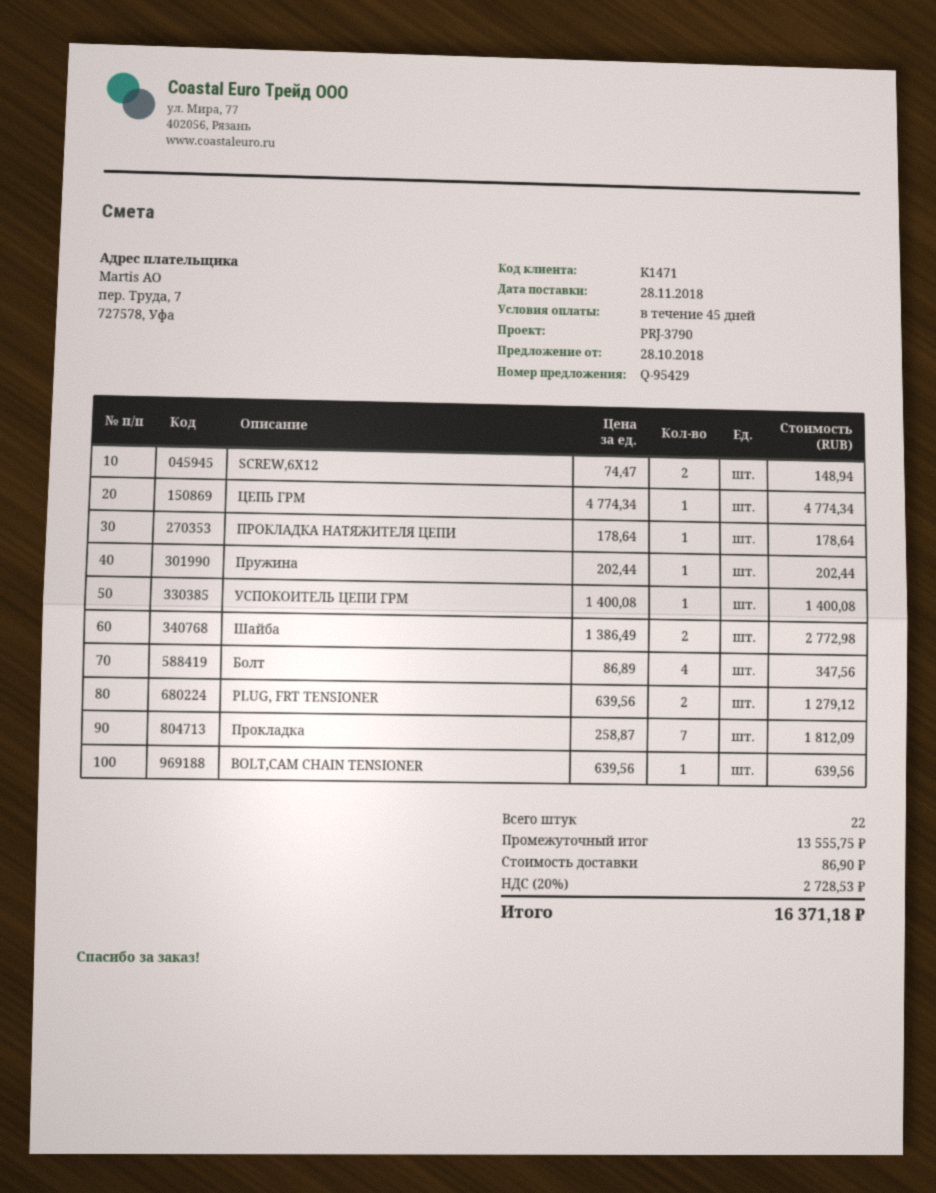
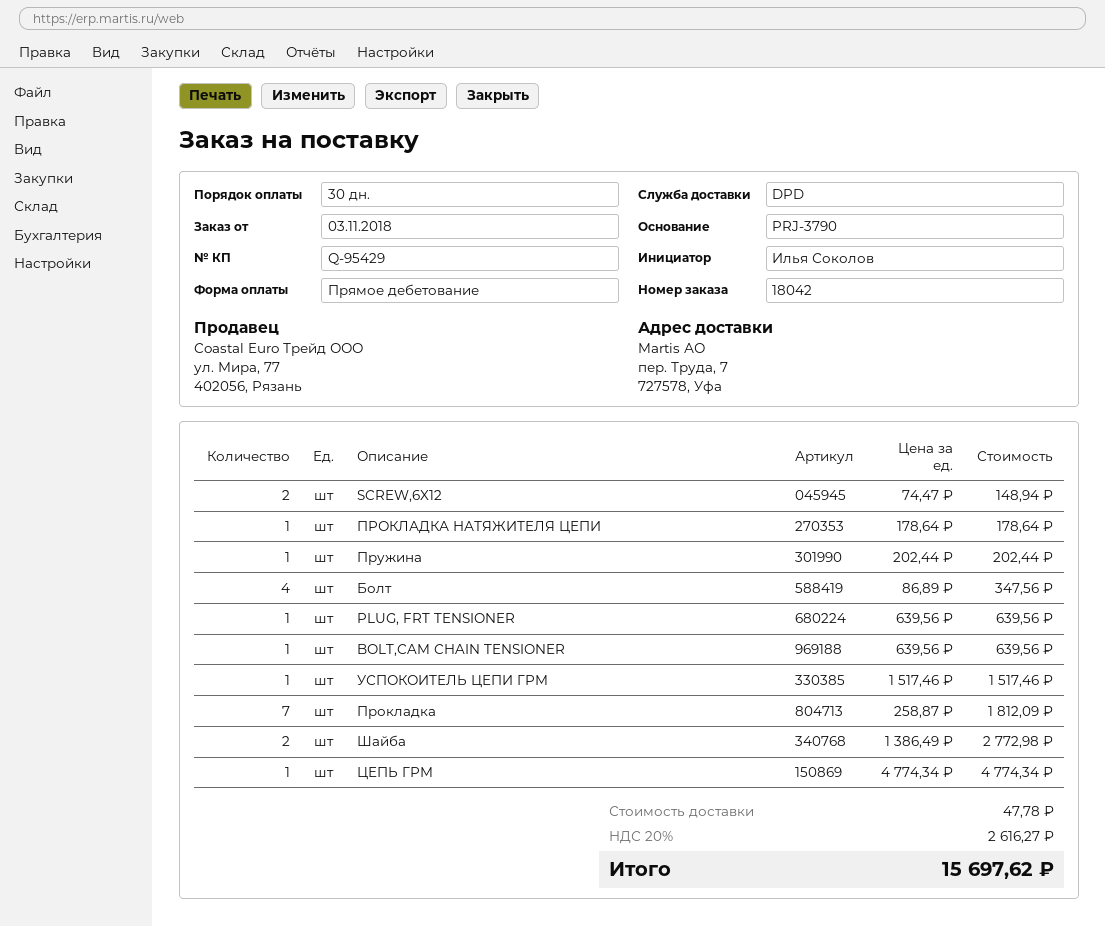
payment terms: 45 days -> 30 days
УСПОКОИТЕЛЬ ЦЕПИ ГРМ: 1 x 1400.08 = 1400.08 -> 1 x 1517.46 = 1517.46
PLUG, FRT TENSIONER: 2 x 639.56 = 1279.12 -> 1 x 639.56 = 639.56
shipping: 86.90 -> 47.78
tax: 20% = 2728.53 -> 20% = 2616.27
total: 16371.18 -> 15697.62

